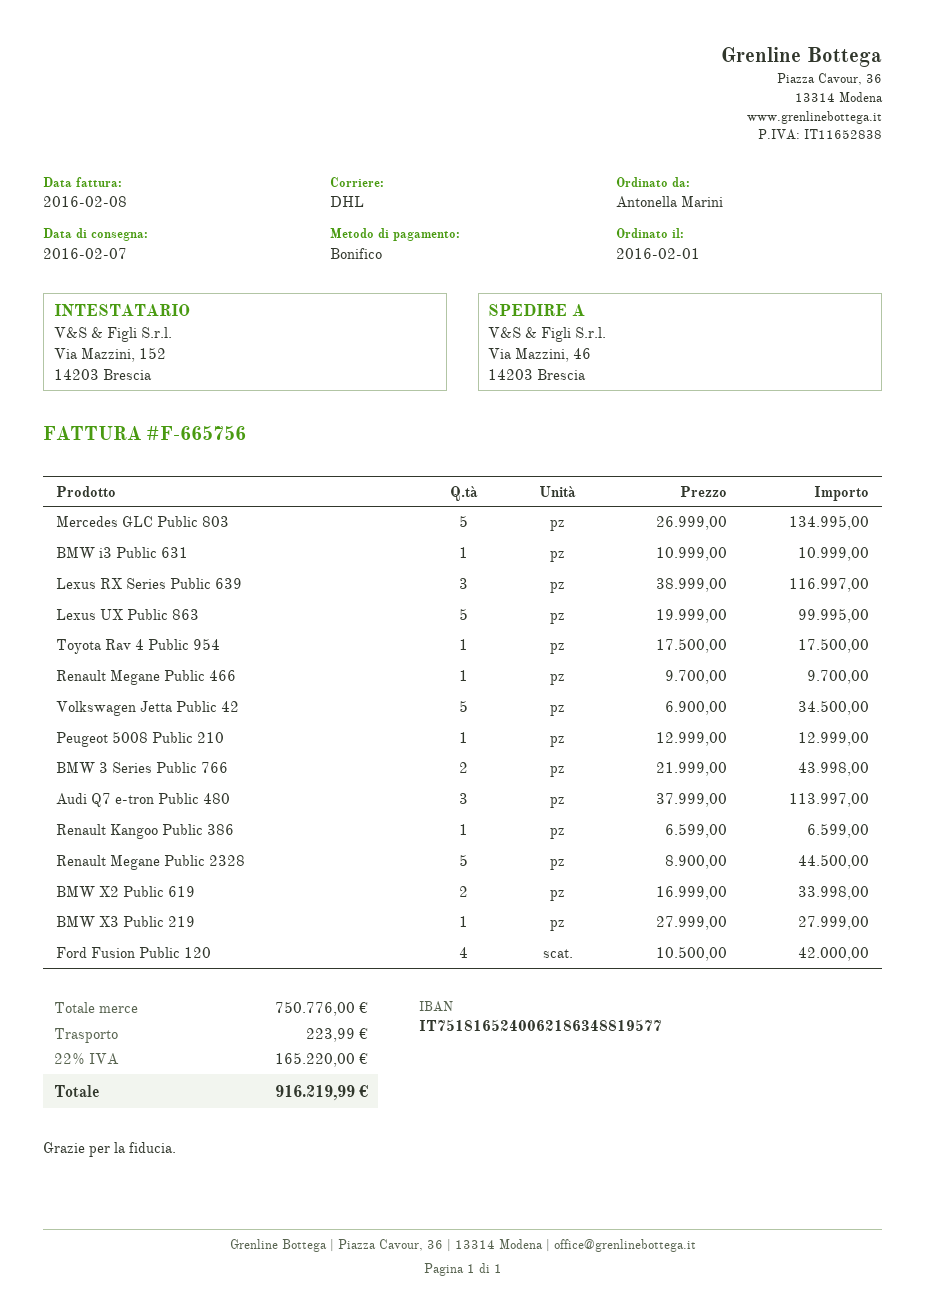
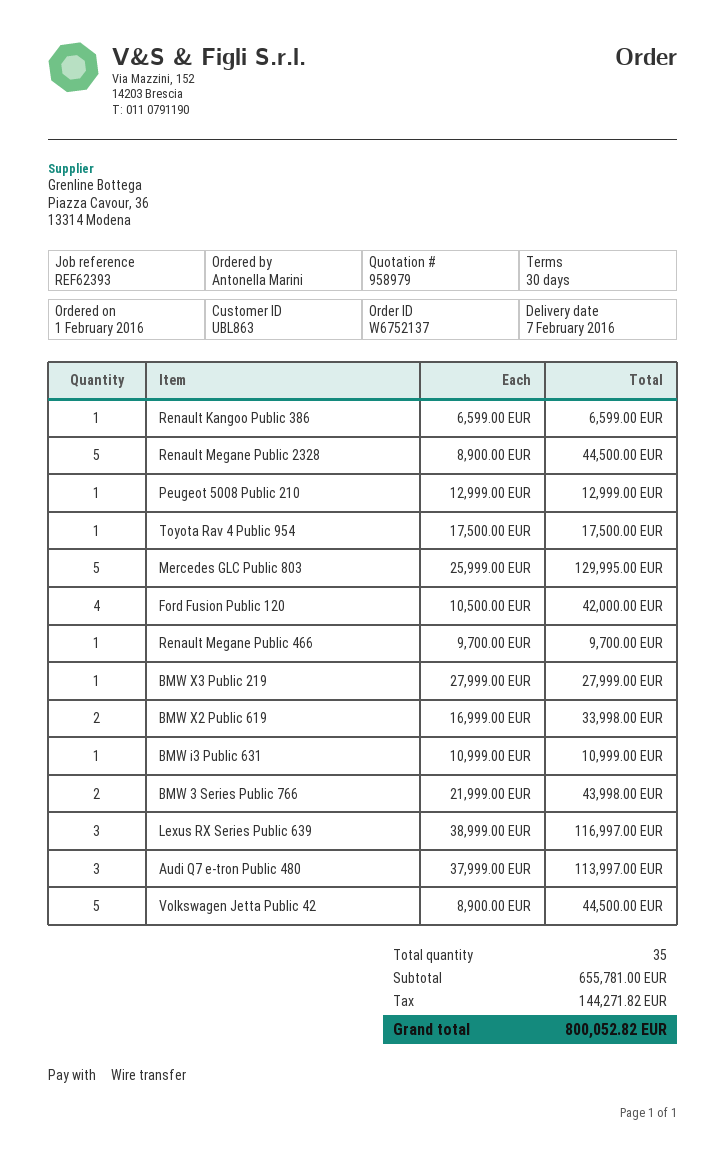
Mercedes GLC Public 803: 5 x 26999.00 = 134995.00 -> 5 x 25999.00 = 129995.00
Lexus UX Public 863: 5 x 19999.00 = 99995.00 -> none
Volkswagen Jetta Public 42: 5 x 6900.00 = 34500.00 -> 5 x 8900.00 = 44500.00
subtotal: 750776.00 -> 655781.00
shipping: 223.99 -> none
tax: 165220.00 -> 144271.82
total: 916219.99 -> 800052.82

